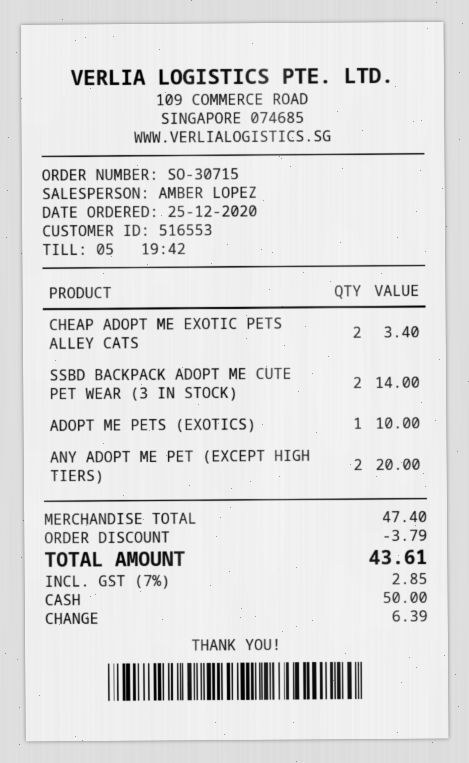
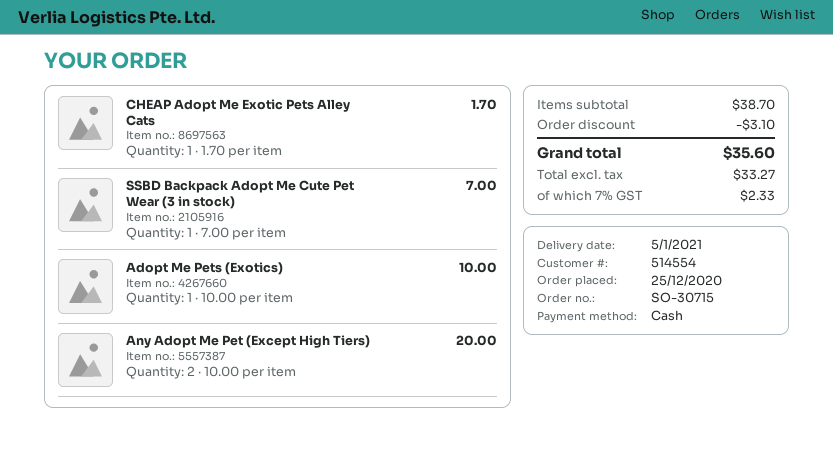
customer number: 516553 -> 514554
CHEAP ADOPT ME EXOTIC PETS ALLEY CATS: 2 for 3.40 -> 1 for 1.70
SSBD BACKPACK ADOPT ME CUTE PET WEAR (3 IN STOCK): 2 for 14.00 -> 1 for 7.00
subtotal: 47.40 -> 38.70
discount: 3.79 -> 3.10
tax: 7% = 2.85 -> 7% = 2.33
total: 43.61 -> 35.60

